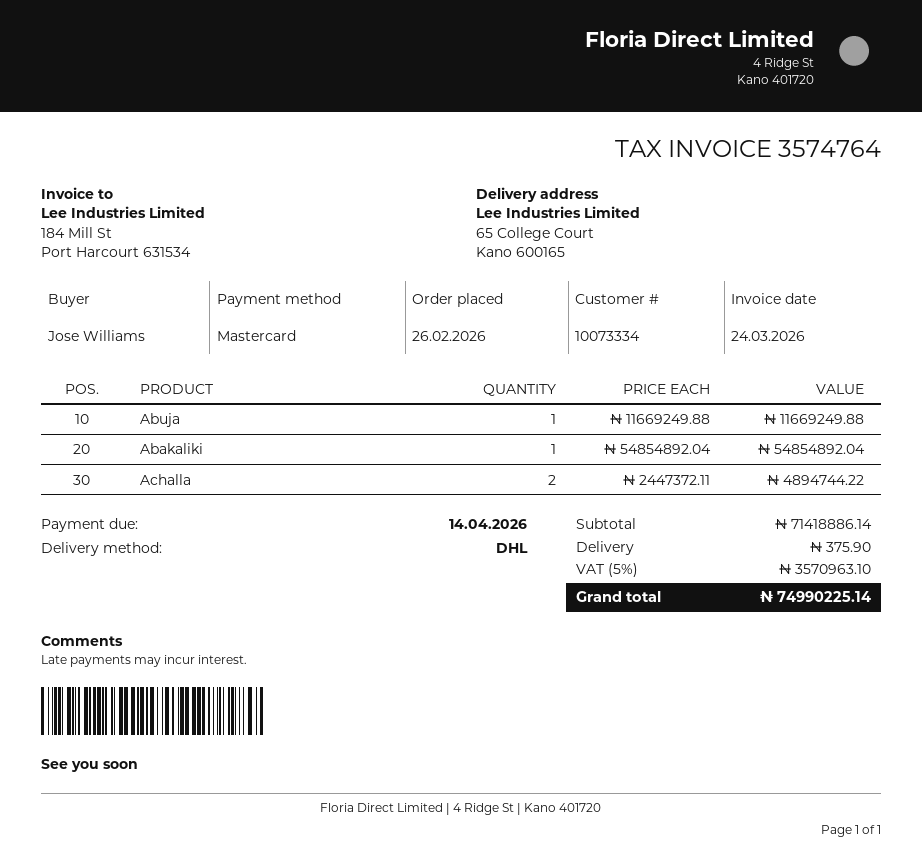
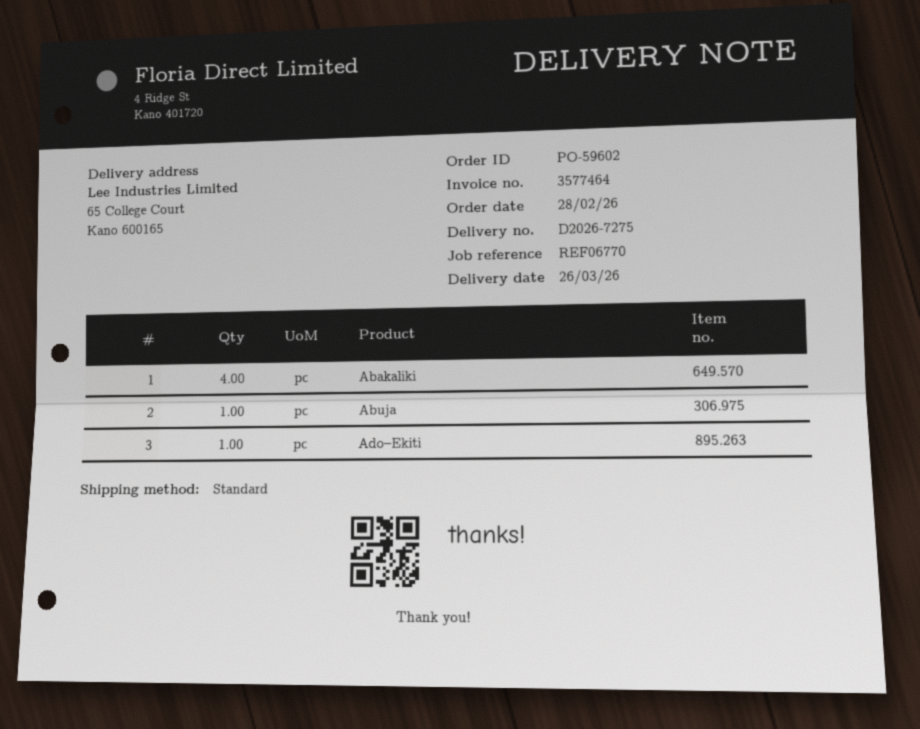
order date: 2026-02-26 -> 2026-02-28
invoice number: 3574764 -> 3577464
shipping method: DHL -> standard
Abakaliki: 1 -> 4
Achalla: 2 -> none
Ado–Ekiti: none -> 1

